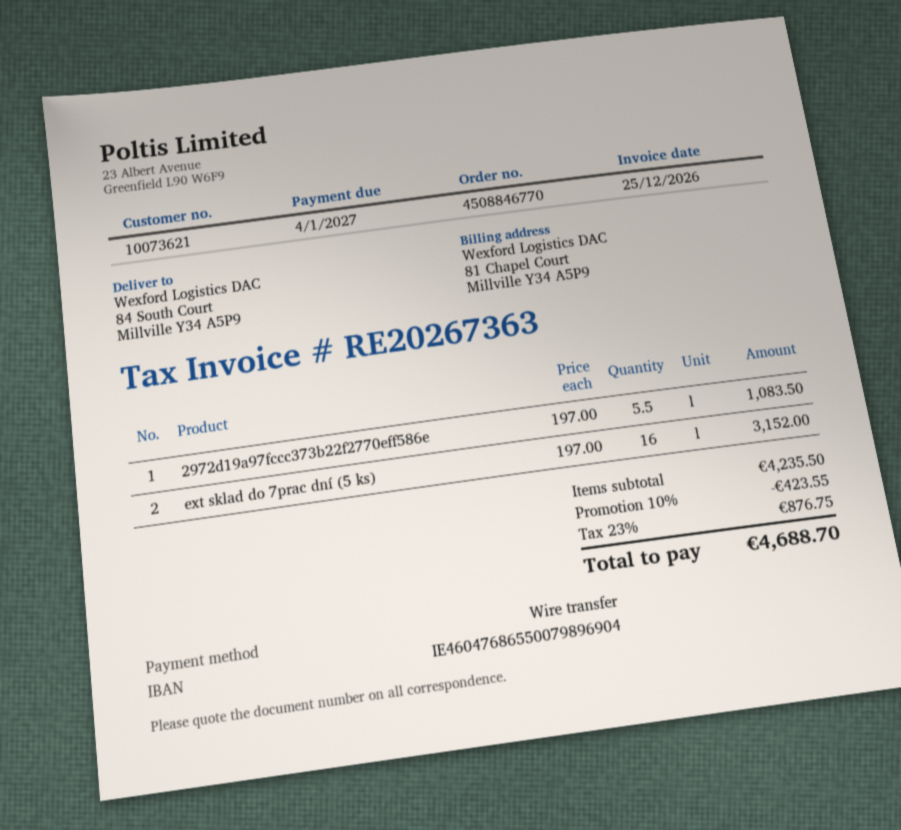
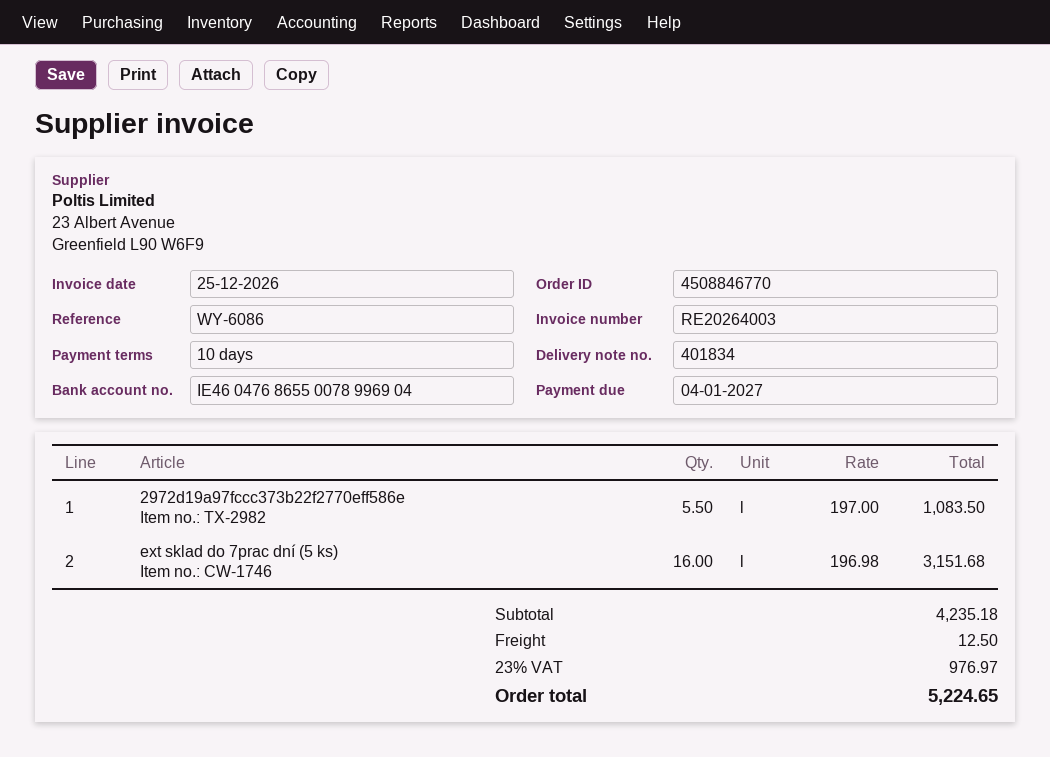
invoice number: RE20267363 -> RE20264003
bank account: IE46047686550079896904 -> IE46047686550078996904
ext sklad do 7prac dní (5 ks): 16 x 197.00 = 3152.00 -> 16 x 196.98 = 3151.68
subtotal: 4235.50 -> 4235.18
discount: 10% = 423.55 -> none
shipping: none -> 12.50
tax: 23% = 876.75 -> 23% = 976.97
total: 4688.70 -> 5224.65

